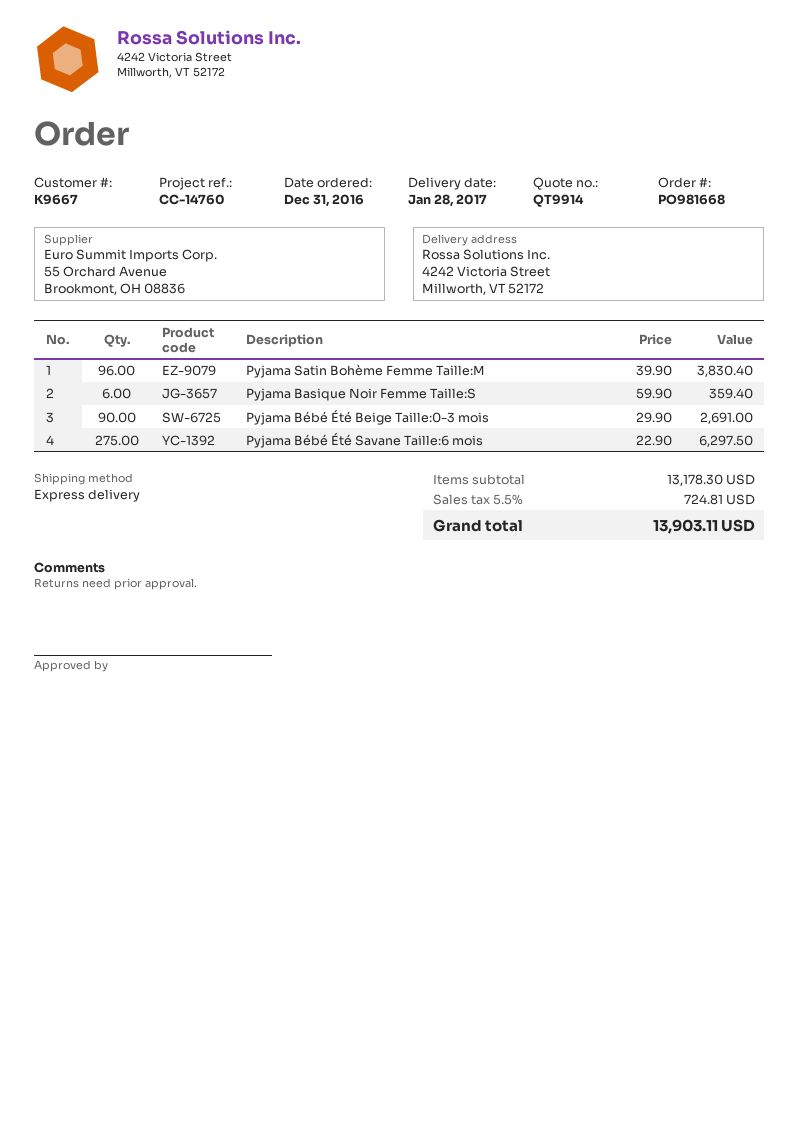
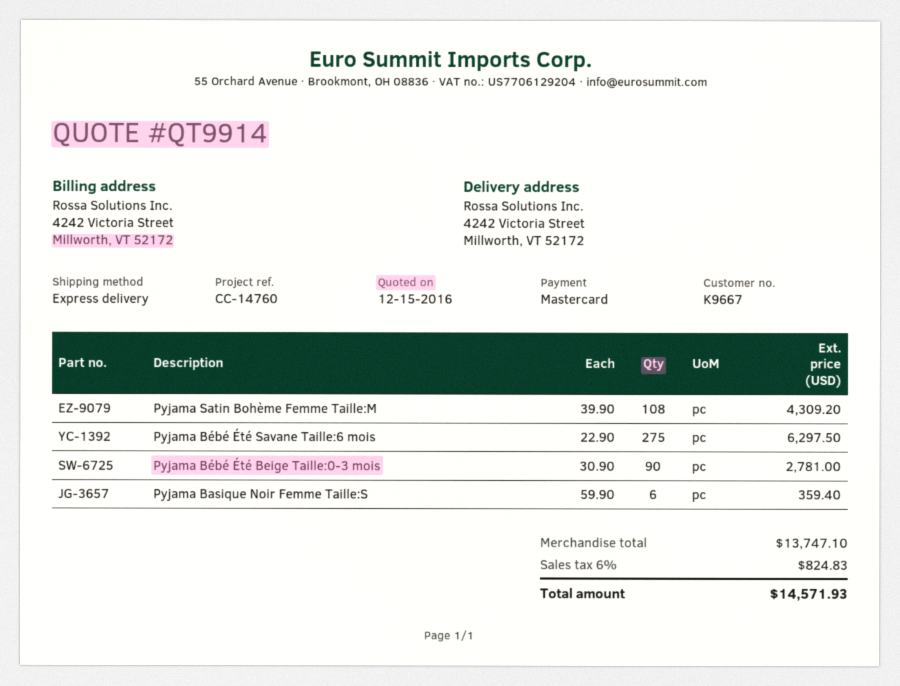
Pyjama Satin Bohème Femme Taille:M: 96 x 39.90 = 3830.40 -> 108 x 39.90 = 4309.20
Pyjama Bébé Été Beige Taille:0-3 mois: 90 x 29.90 = 2691.00 -> 90 x 30.90 = 2781.00
subtotal: 13178.30 -> 13747.10
tax: 5.5% = 724.81 -> 6% = 824.83
total: 13903.11 -> 14571.93

